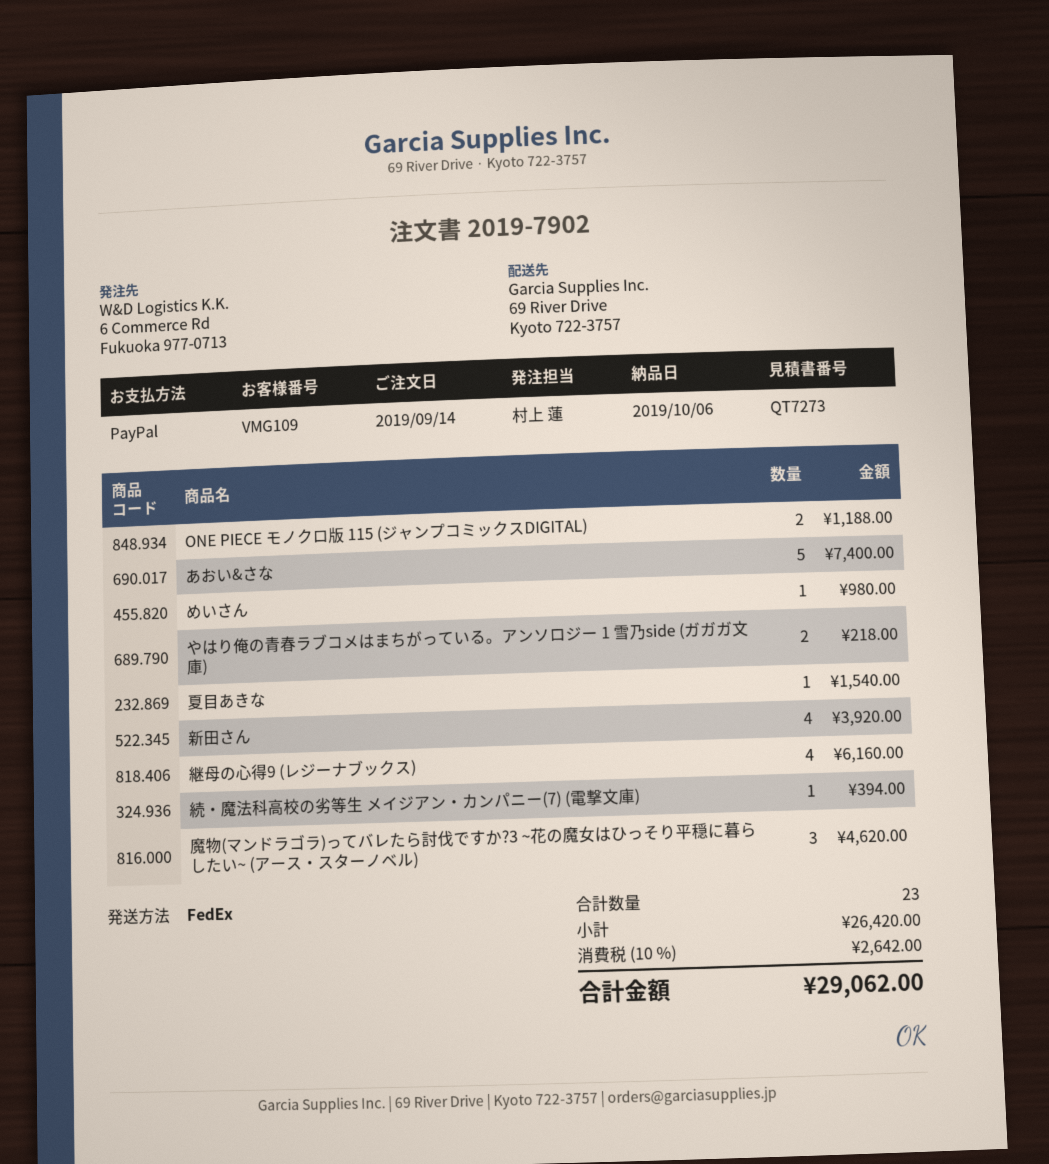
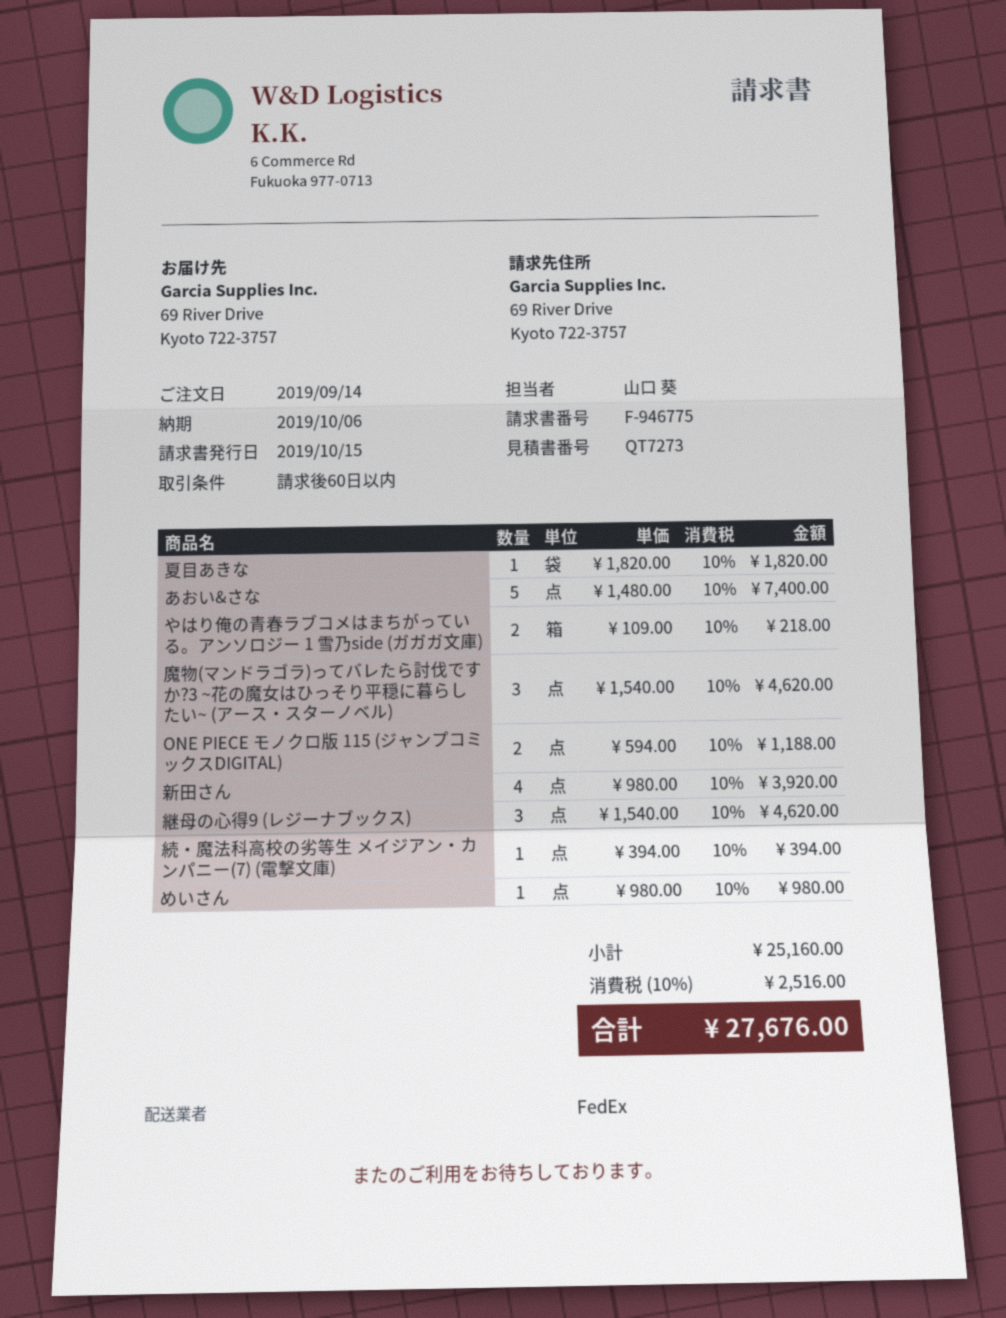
夏目あきな: 1 for 1540.00 -> 1 for 1820.00
継母の心得9 (レジーナブックス): 4 for 6160.00 -> 3 for 4620.00
subtotal: 26420.00 -> 25160.00
tax: 10% = 2642.00 -> 10% = 2516.00
total: 29062.00 -> 27676.00

